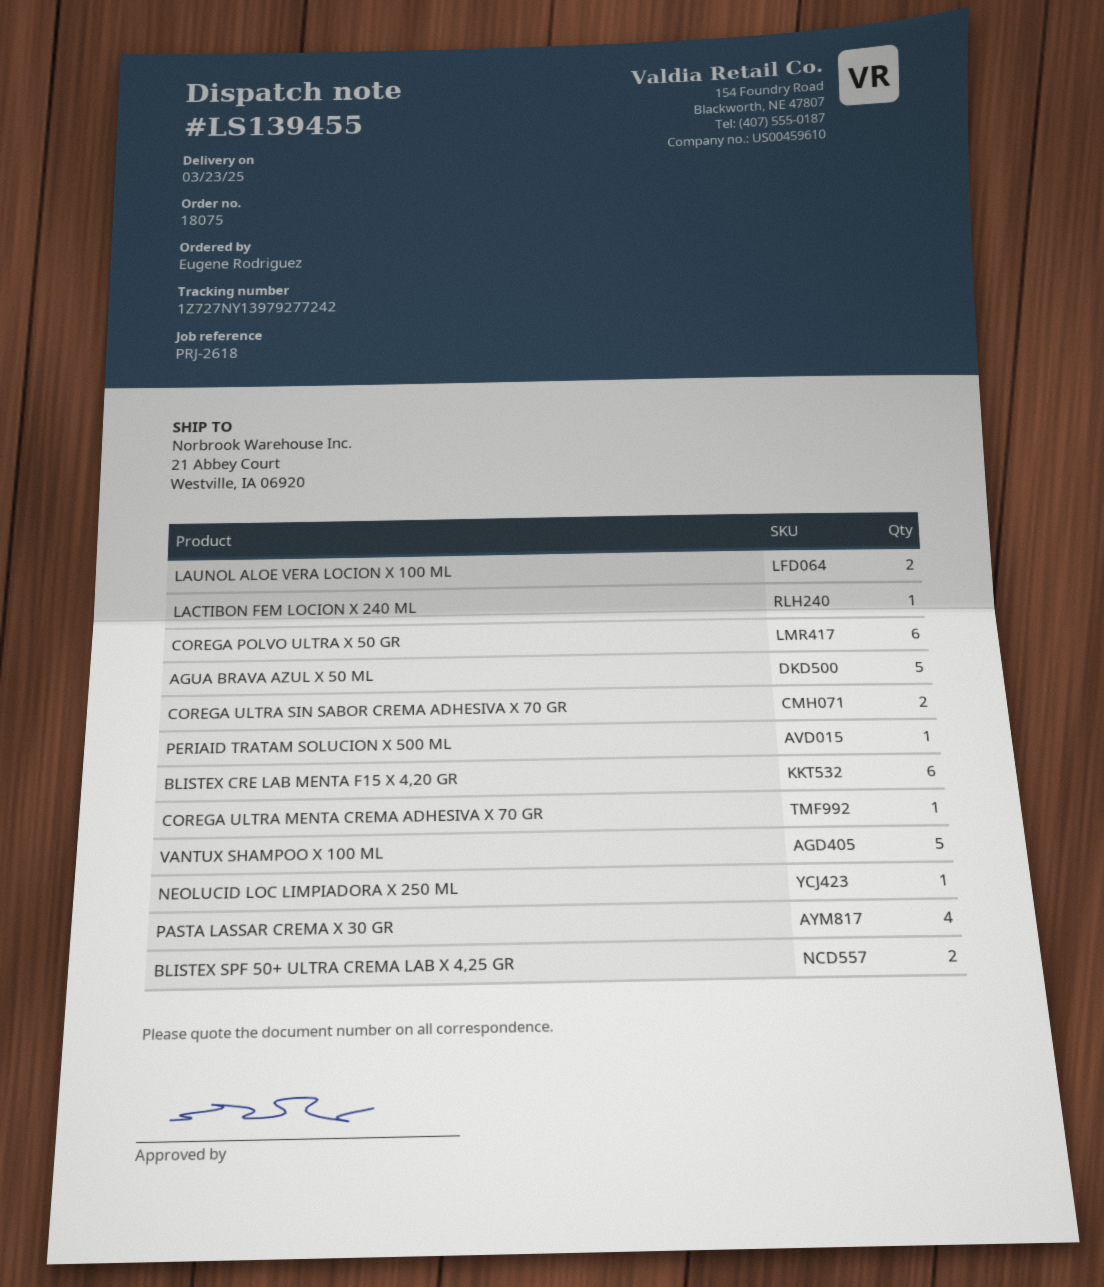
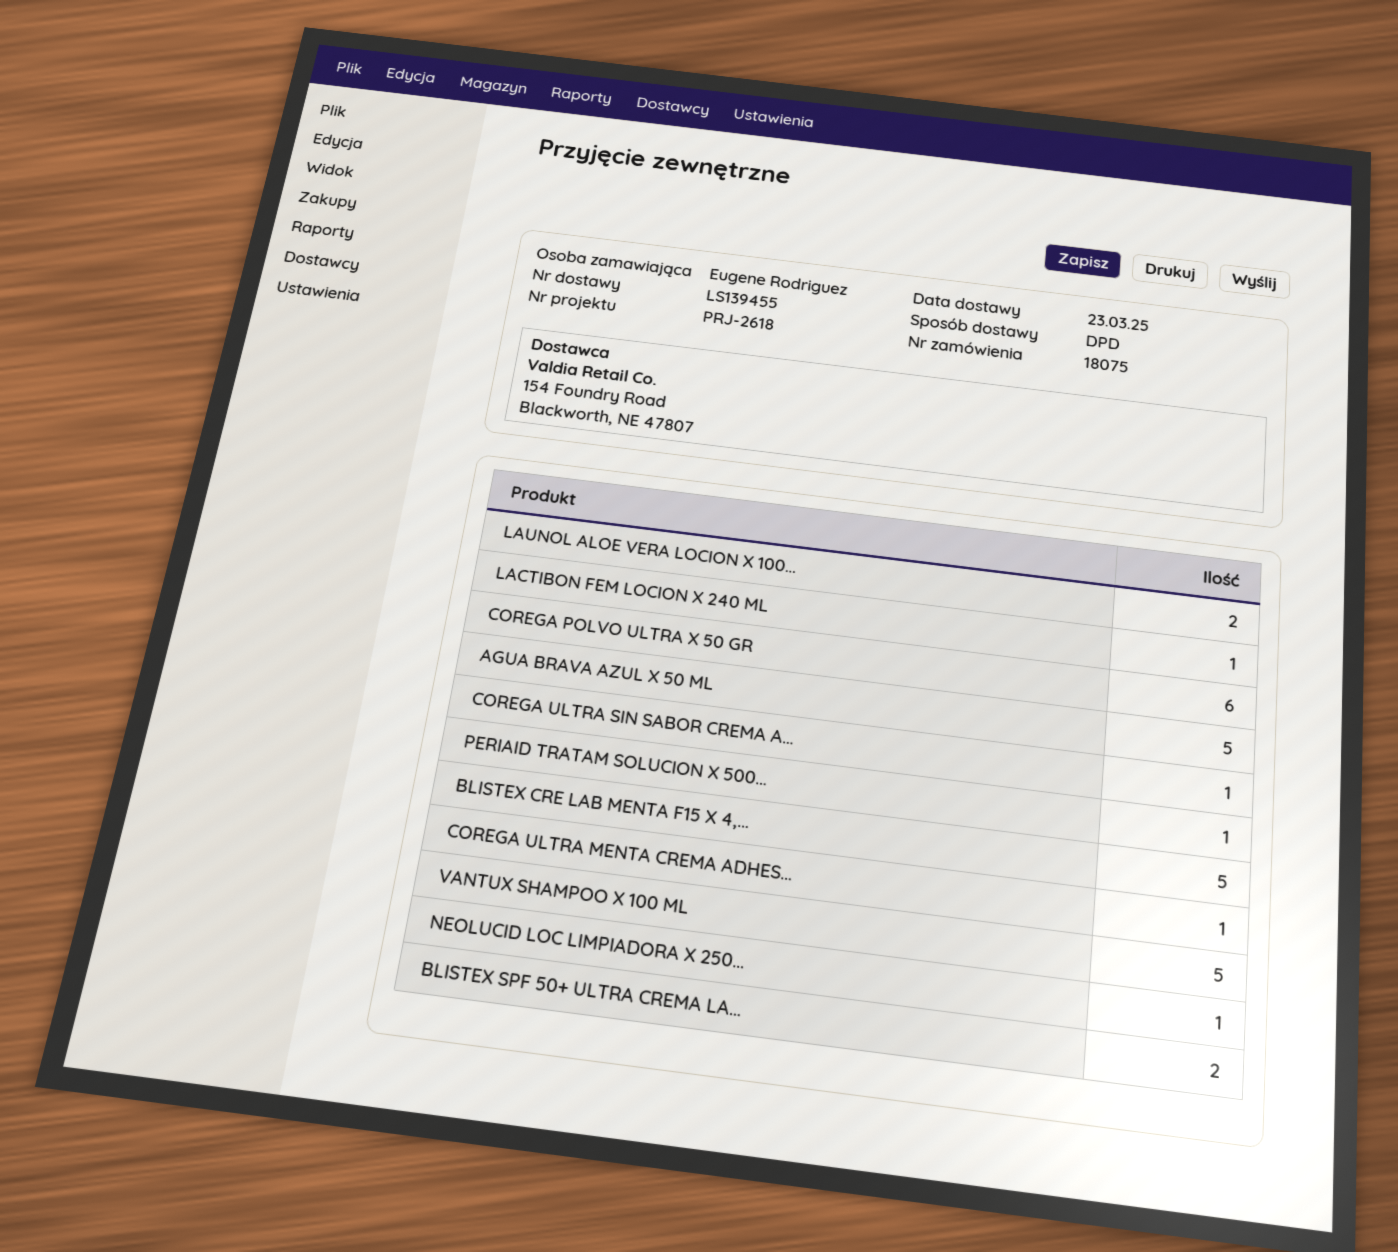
COREGA ULTRA SIN SABOR CREMA ADHESIVA X 70 GR: 2 -> 1
BLISTEX CRE LAB MENTA F15 X 4,20 GR: 6 -> 5
PASTA LASSAR CREMA X 30 GR: 4 -> none

